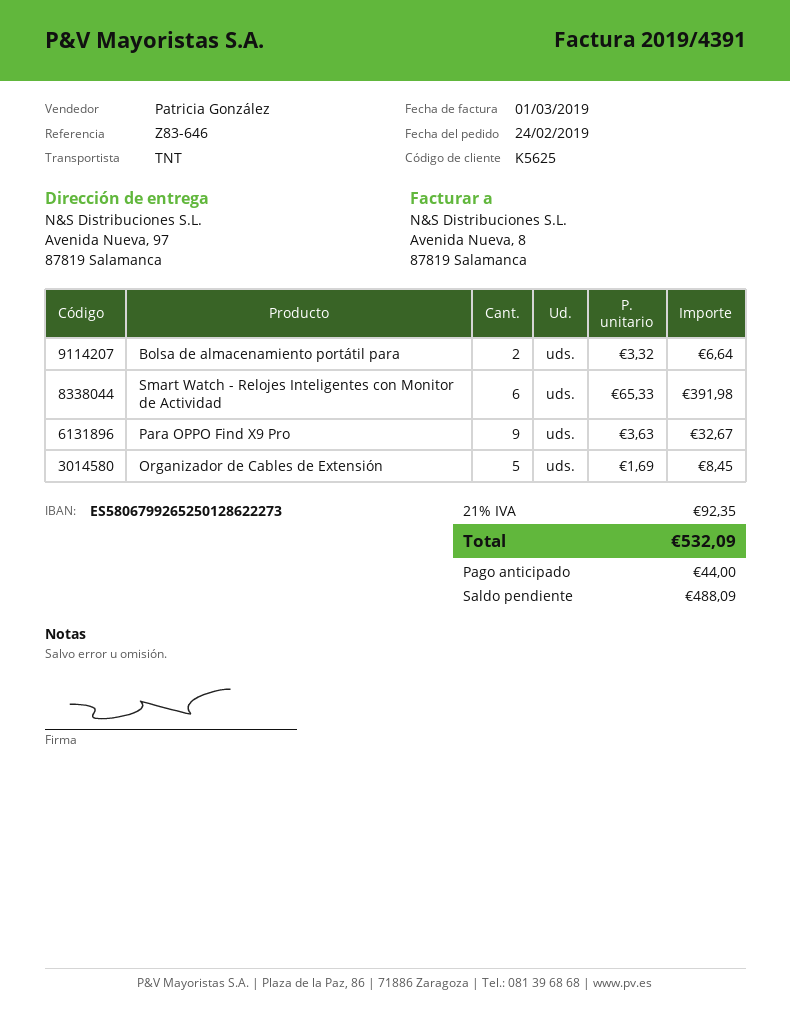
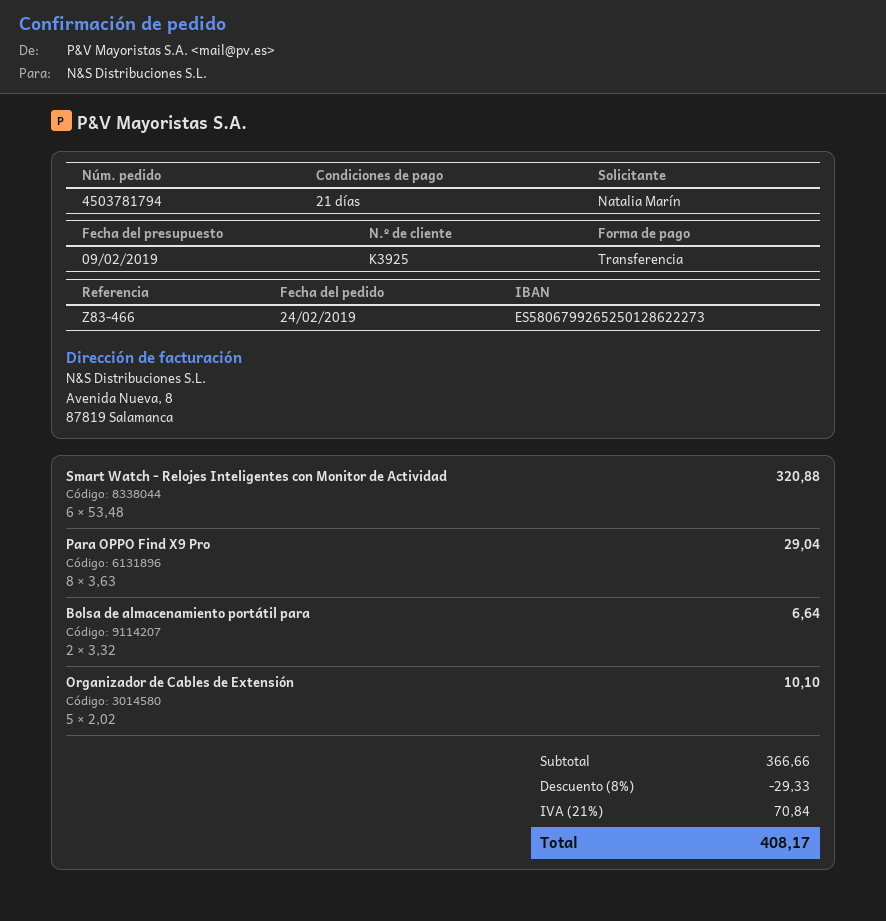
customer number: K5625 -> K3925
reference: Z83-646 -> Z83-466
Smart Watch - Relojes Inteligentes con Monitor de Actividad: 6 x 65.33 = 391.98 -> 6 x 53.48 = 320.88
Para OPPO Find X9 Pro: 9 x 3.63 = 32.67 -> 8 x 3.63 = 29.04
Organizador de Cables de Extensión: 5 x 1.69 = 8.45 -> 5 x 2.02 = 10.10
discount: none -> 8% = 29.33
tax: 21% = 92.35 -> 21% = 70.84
total: 532.09 -> 408.17

